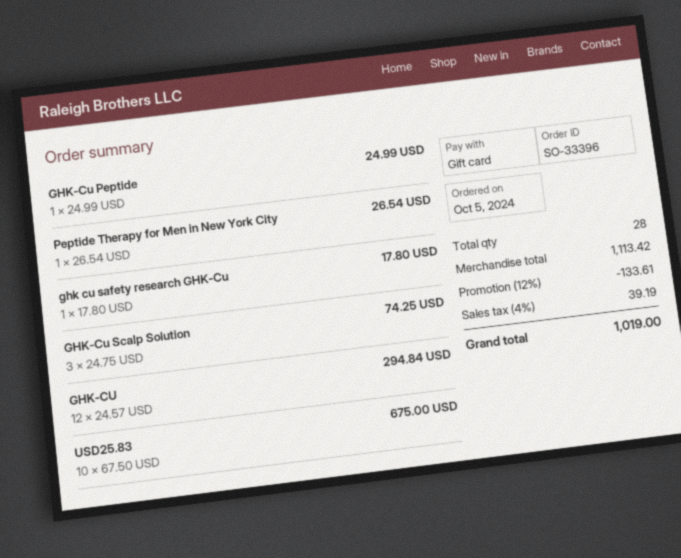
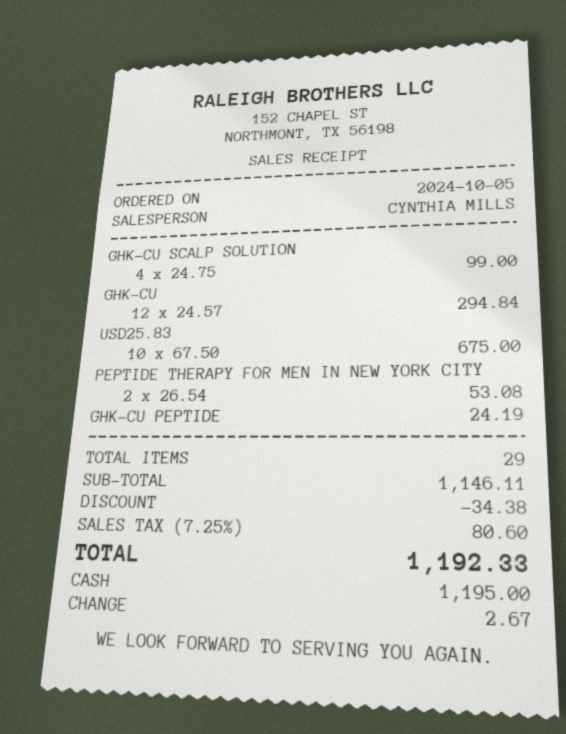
payment method: gift card -> cash
GHK-Cu Peptide: 1 x 24.99 = 24.99 -> 1 x 24.19 = 24.19
Peptide Therapy for Men in New York City: 1 x 26.54 = 26.54 -> 2 x 26.54 = 53.08
ghk cu safety research GHK-Cu: 1 x 17.80 = 17.80 -> none
GHK-Cu Scalp Solution: 3 x 24.75 = 74.25 -> 4 x 24.75 = 99.00
total quantity: 28 -> 29
subtotal: 1113.42 -> 1146.11
discount: 133.61 -> 34.38
tax: 4% = 39.19 -> 7.25% = 80.60
total: 1019.00 -> 1192.33

